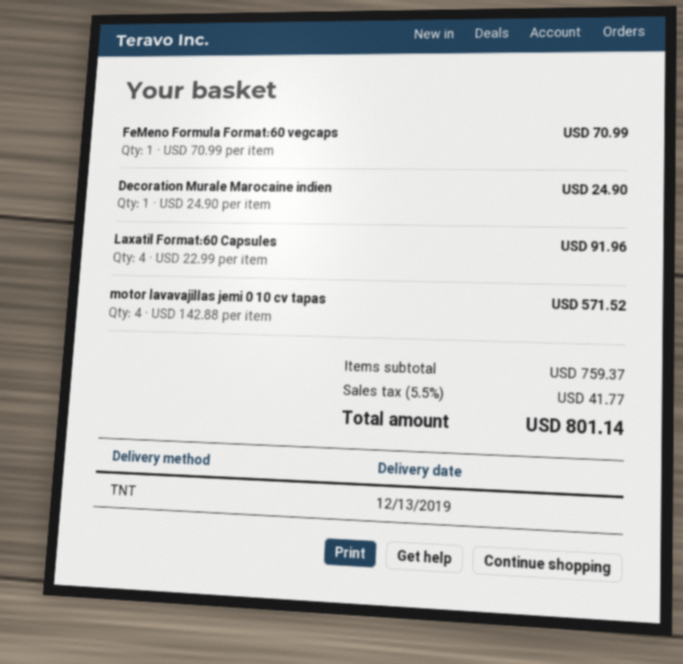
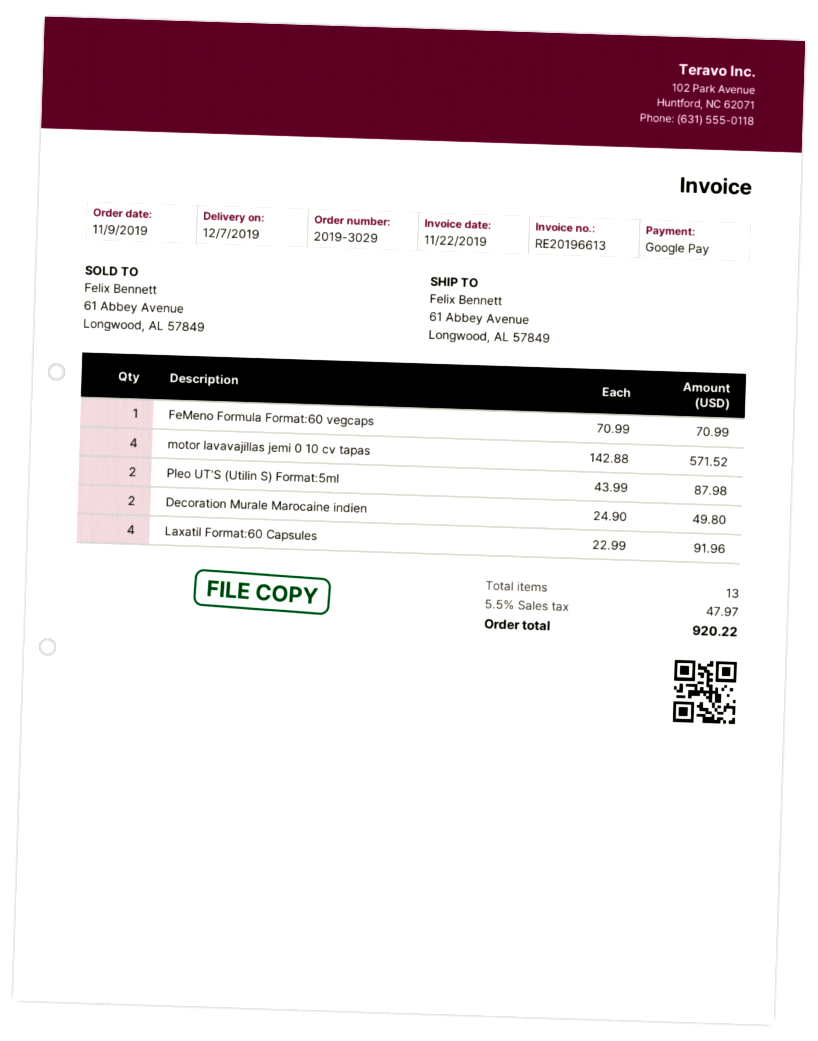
delivery date: 2019-12-13 -> 2019-12-07
Decoration Murale Marocaine indien: 1 x 24.90 = 24.90 -> 2 x 24.90 = 49.80
Pleo UT'S (Utilin S) Format:5ml: none -> 2 x 43.99 = 87.98
tax: 5.5% = 41.77 -> 5.5% = 47.97
total: 801.14 -> 920.22

